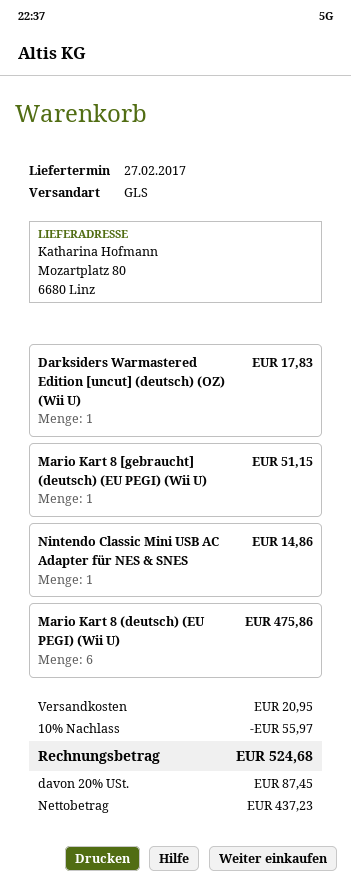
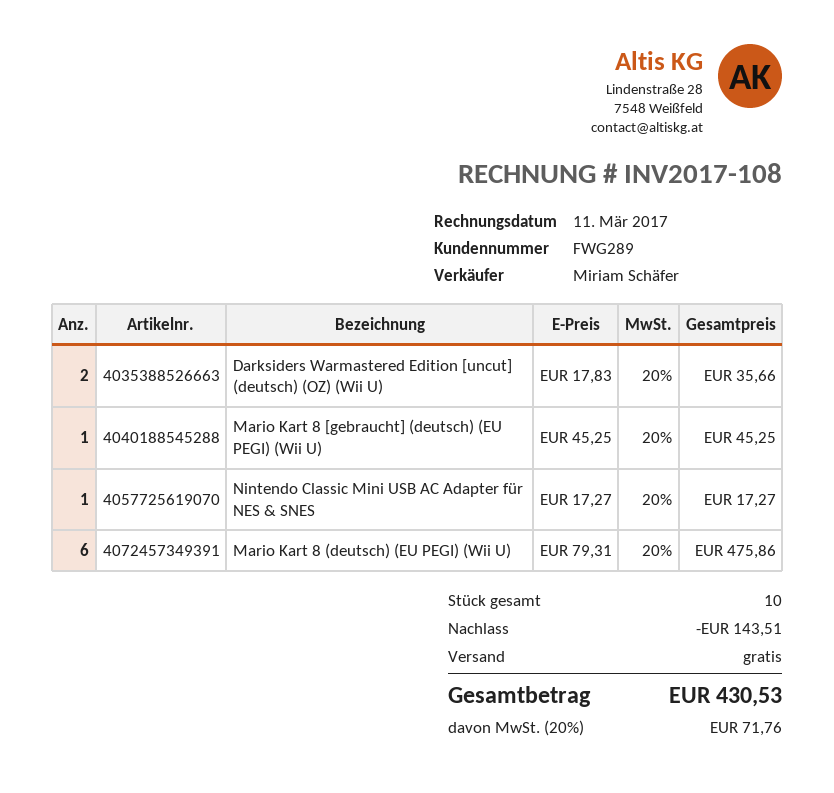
Darksiders Warmastered Edition [uncut] (deutsch) (OZ) (Wii U): 1 for 17.83 -> 2 for 35.66
Mario Kart 8 [gebraucht] (deutsch) (EU PEGI) (Wii U): 1 for 51.15 -> 1 for 45.25
Nintendo Classic Mini USB AC Adapter für NES & SNES: 1 for 14.86 -> 1 for 17.27
discount: 55.97 -> 143.51
shipping: 20.95 -> 0.00
tax: 20% = 87.45 -> 20% = 71.76
total: 524.68 -> 430.53

